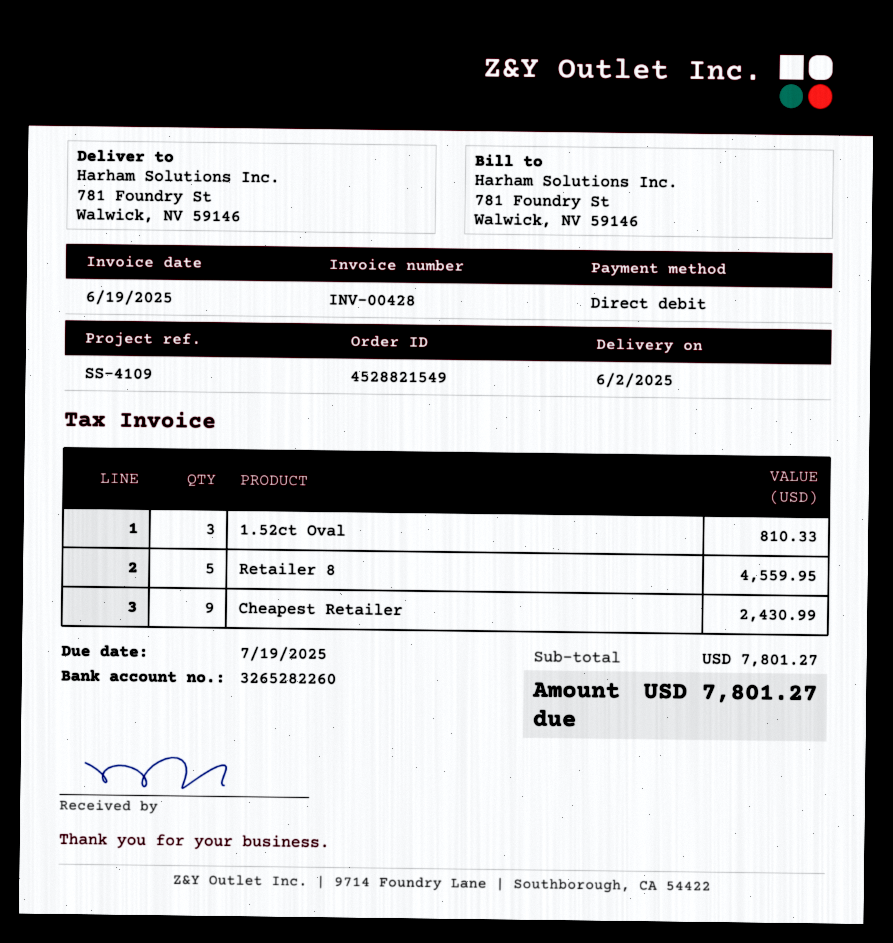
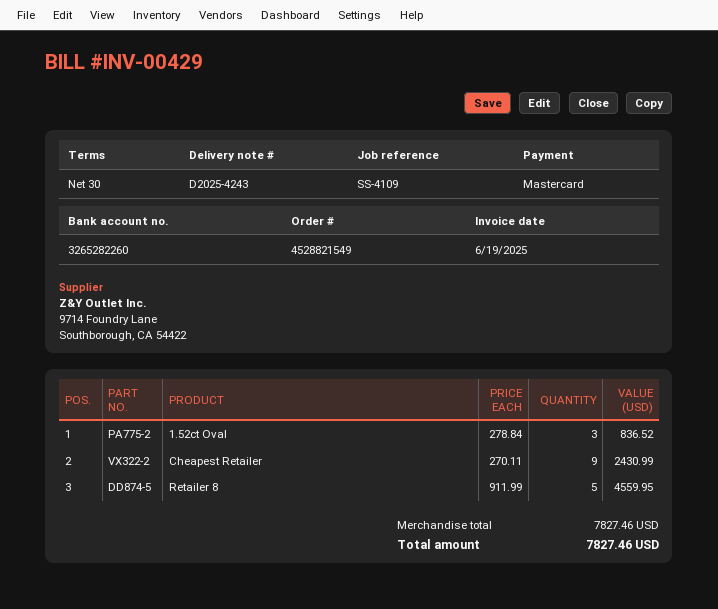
invoice number: INV-00428 -> INV-00429
payment method: direct debit -> Mastercard
1.52ct Oval: 3 for 810.33 -> 3 for 836.52
subtotal: 7801.27 -> 7827.46
total: 7801.27 -> 7827.46

